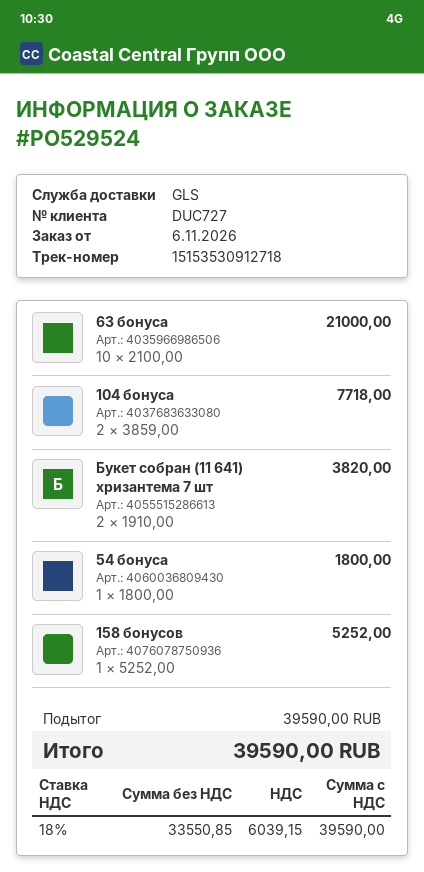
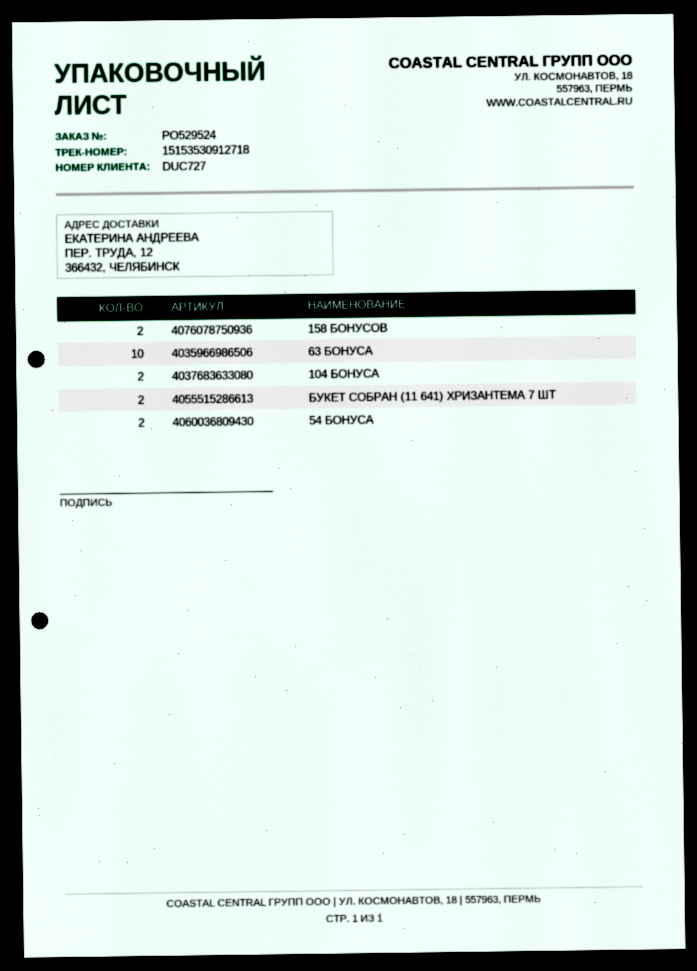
54 бонуса: 1 -> 2
158 бонусов: 1 -> 2

